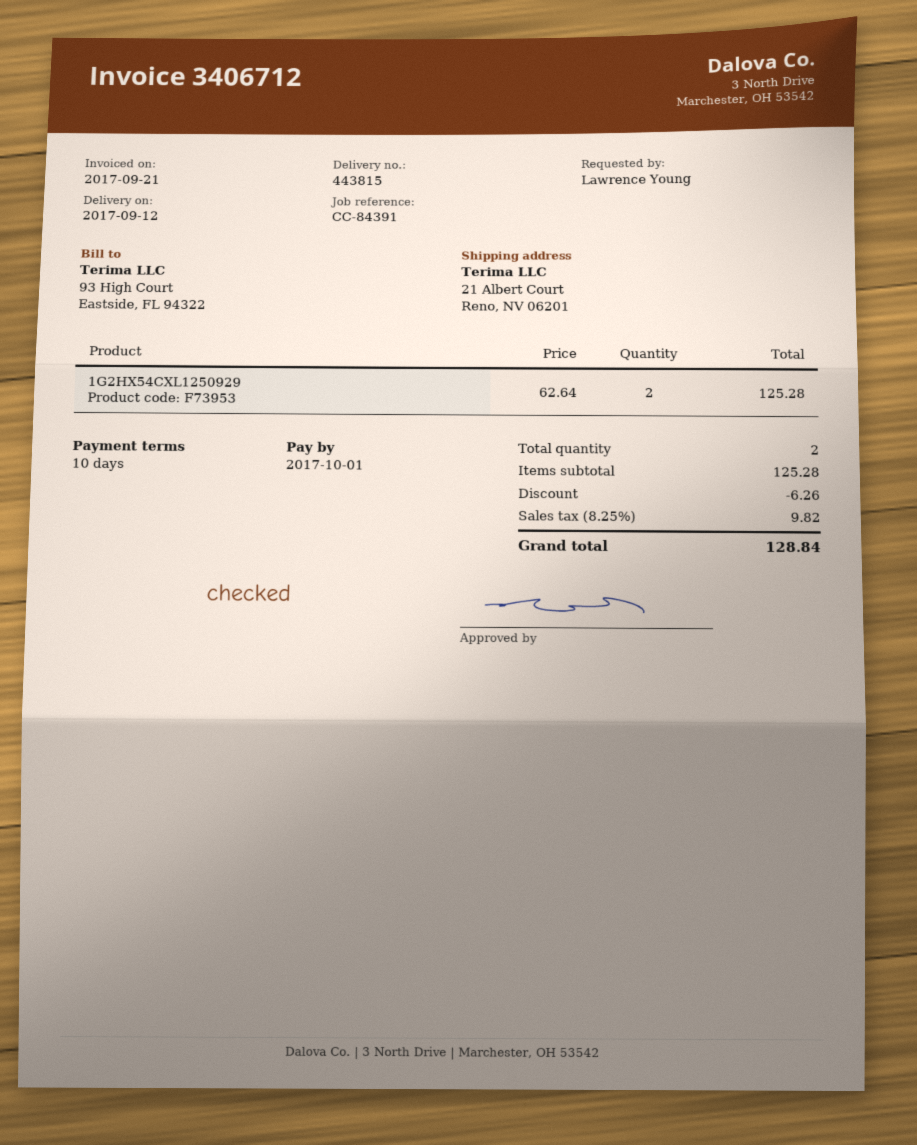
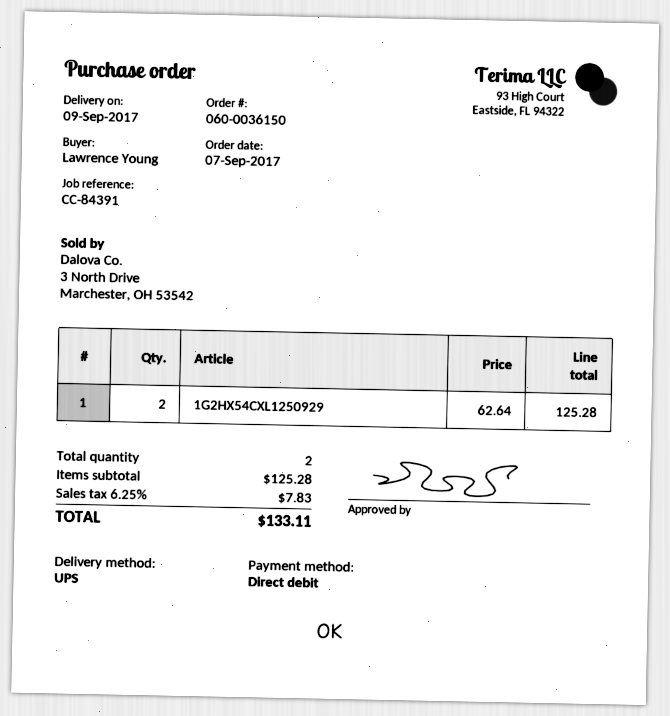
delivery date: 2017-09-12 -> 2017-09-09
discount: 6.26 -> none
tax: 8.25% = 9.82 -> 6.25% = 7.83
total: 128.84 -> 133.11

